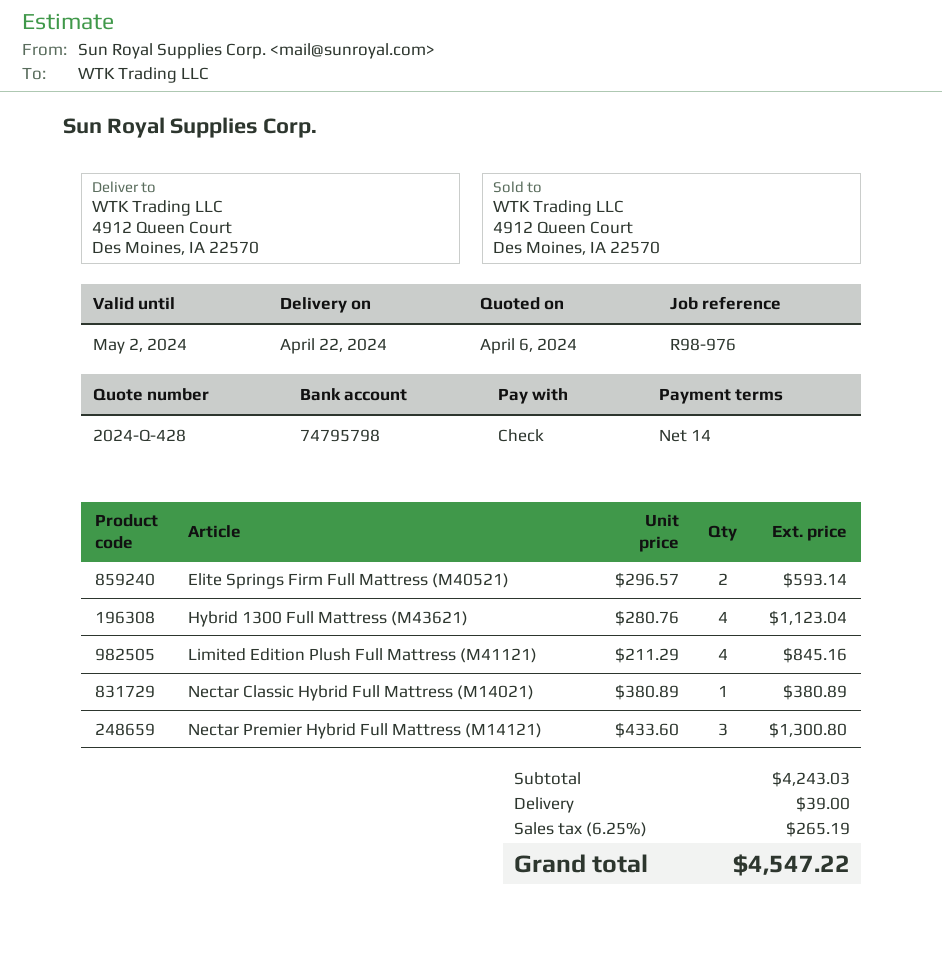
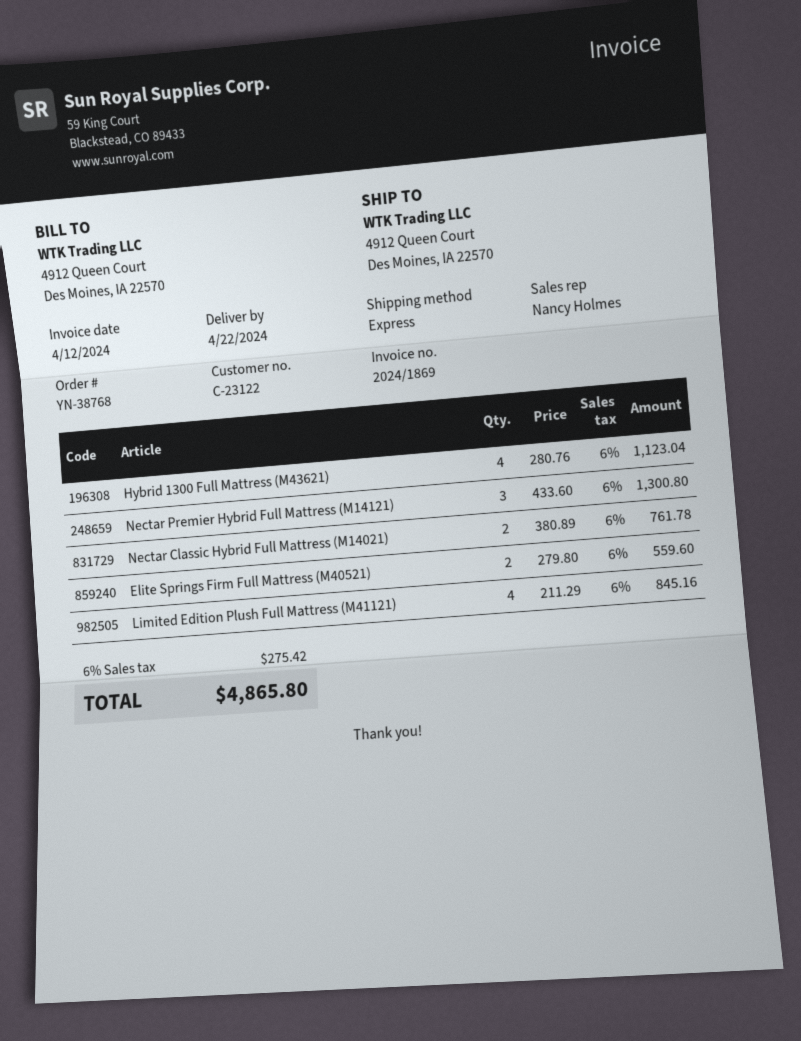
Elite Springs Firm Full Mattress (M40521): 2 x 296.57 = 593.14 -> 2 x 279.80 = 559.60
Nectar Classic Hybrid Full Mattress (M14021): 1 x 380.89 = 380.89 -> 2 x 380.89 = 761.78
shipping: 39.00 -> none
tax: 6.25% = 265.19 -> 6% = 275.42
total: 4547.22 -> 4865.80

